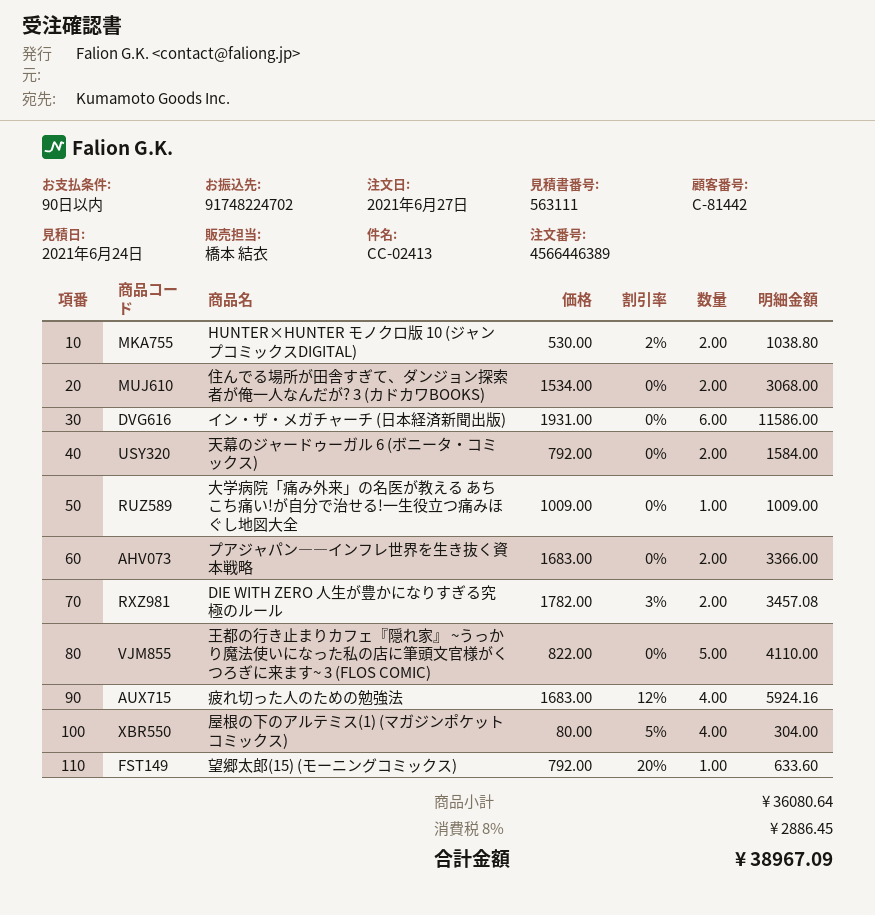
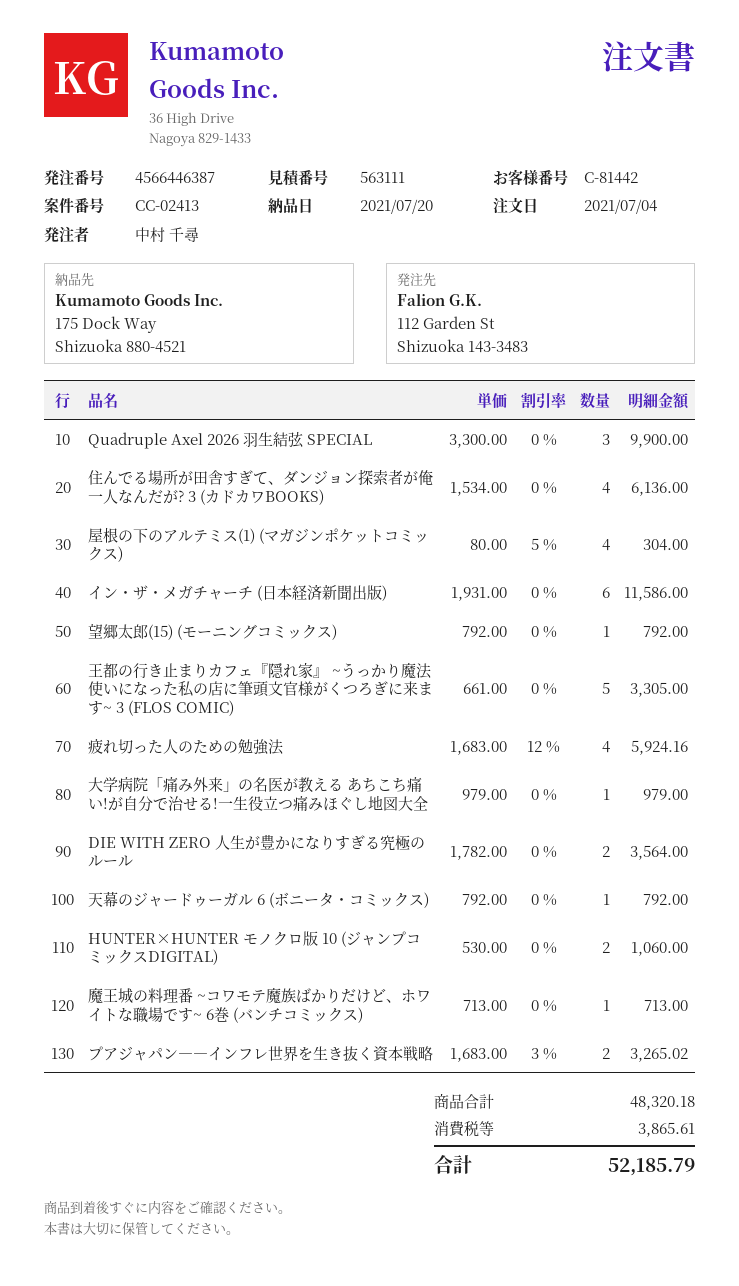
order number: 4566446389 -> 4566446387
order date: 2021-06-27 -> 2021-07-04
HUNTER×HUNTER モノクロ版 10 (ジャンプコミックスDIGITAL): 2 x 530.00 - 2% = 1038.80 -> 2 x 530.00 = 1060.00
住んでる場所が田舎すぎて、ダンジョン探索者が俺一人なんだが? 3 (カドカワBOOKS): 2 x 1534.00 = 3068.00 -> 4 x 1534.00 = 6136.00
天幕のジャードゥーガル 6 (ボニータ・コミックス): 2 x 792.00 = 1584.00 -> 1 x 792.00 = 792.00
大学病院「痛み外来」の名医が教える あちこち痛い!が自分で治せる!一生役立つ痛みほぐし地図大全: 1 x 1009.00 = 1009.00 -> 1 x 979.00 = 979.00
プアジャパン――インフレ世界を生き抜く資本戦略: 2 x 1683.00 = 3366.00 -> 2 x 1683.00 - 3% = 3265.02
DIE WITH ZERO 人生が豊かになりすぎる究極のルール: 2 x 1782.00 - 3% = 3457.08 -> 2 x 1782.00 = 3564.00
王都の行き止まりカフェ『隠れ家』 ~うっかり魔法使いになった私の店に筆頭文官様がくつろぎに来ます~ 3 (FLOS COMIC): 5 x 822.00 = 4110.00 -> 5 x 661.00 = 3305.00
望郷太郎(15) (モーニングコミックス): 1 x 792.00 - 20% = 633.60 -> 1 x 792.00 = 792.00
Quadruple Axel 2026 羽生結弦 SPECIAL: none -> 3 x 3300.00 = 9900.00
魔王城の料理番 ~コワモテ魔族ばかりだけど、ホワイトな職場です~ 6巻 (バンチコミックス): none -> 1 x 713.00 = 713.00
subtotal: 36080.64 -> 48320.18
tax: 2886.45 -> 3865.61
total: 38967.09 -> 52185.79

